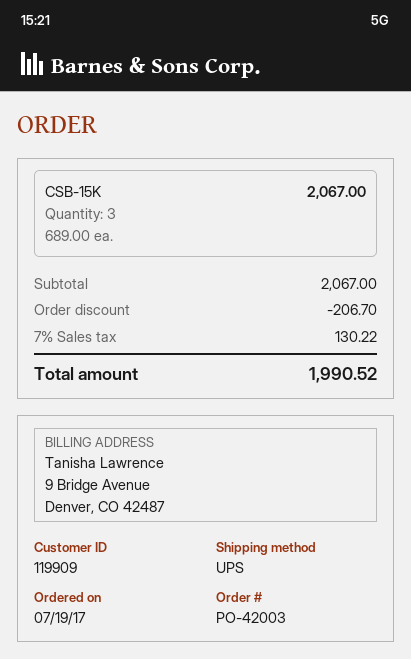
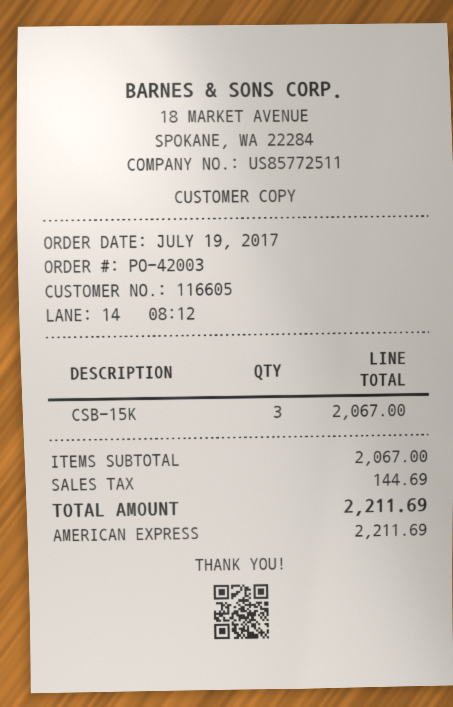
customer number: 119909 -> 116605
discount: 206.70 -> none
tax: 130.22 -> 144.69
total: 1990.52 -> 2211.69

